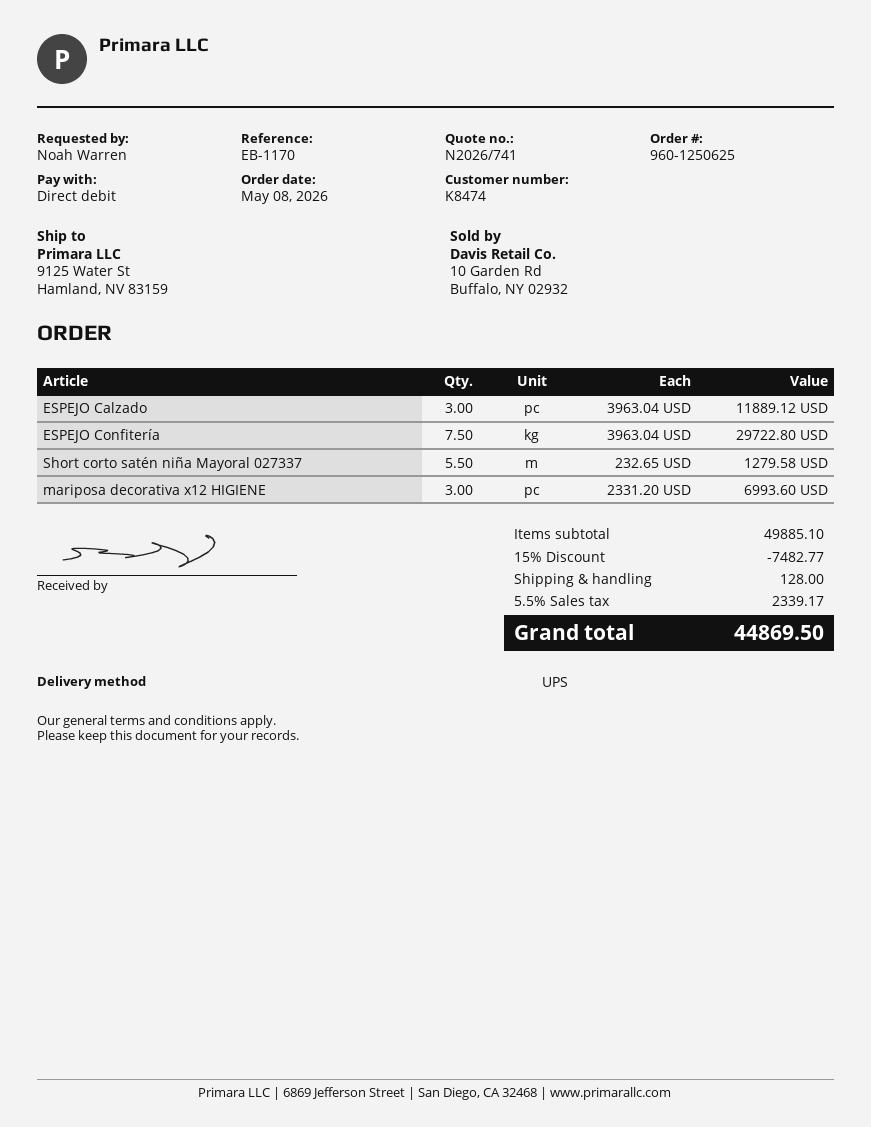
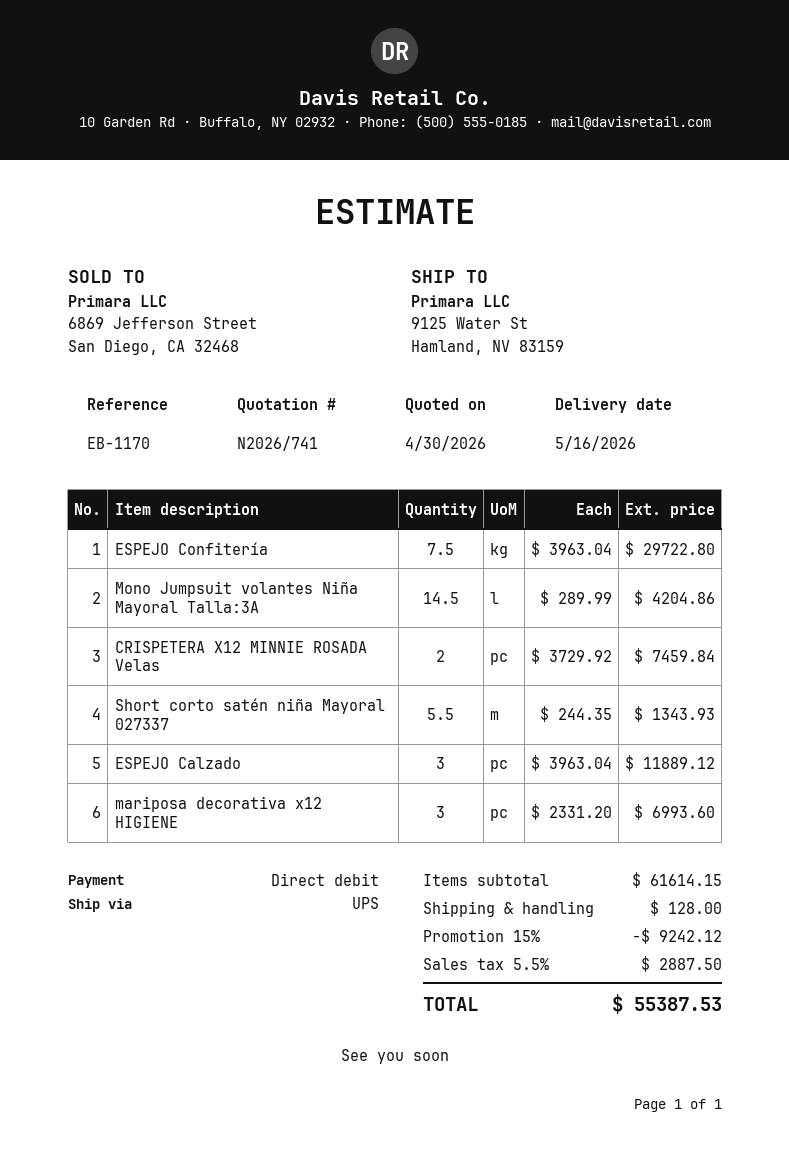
Short corto satén niña Mayoral 027337: 5.5 x 232.65 = 1279.58 -> 5.5 x 244.35 = 1343.93
Mono Jumpsuit volantes Niña Mayoral Talla:3A: none -> 14.5 x 289.99 = 4204.86
CRISPETERA X12 MINNIE ROSADA Velas: none -> 2 x 3729.92 = 7459.84
subtotal: 49885.10 -> 61614.15
discount: 15% = 7482.77 -> 15% = 9242.12
tax: 5.5% = 2339.17 -> 5.5% = 2887.50
total: 44869.50 -> 55387.53

